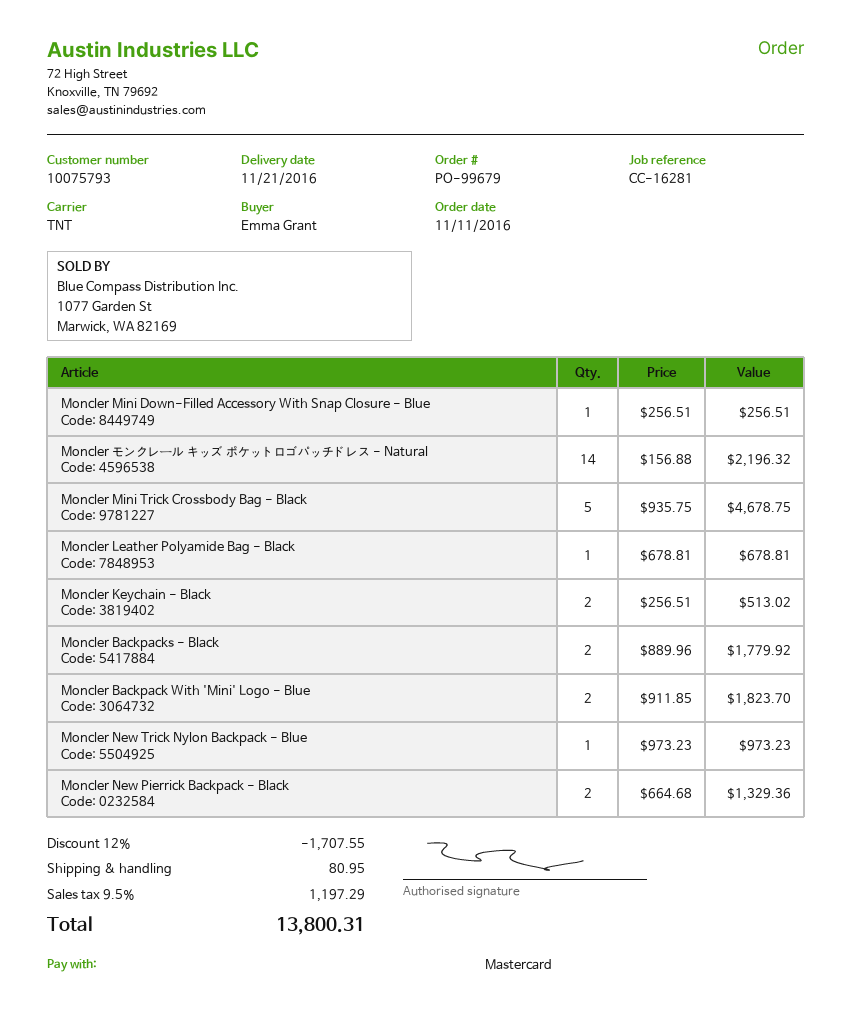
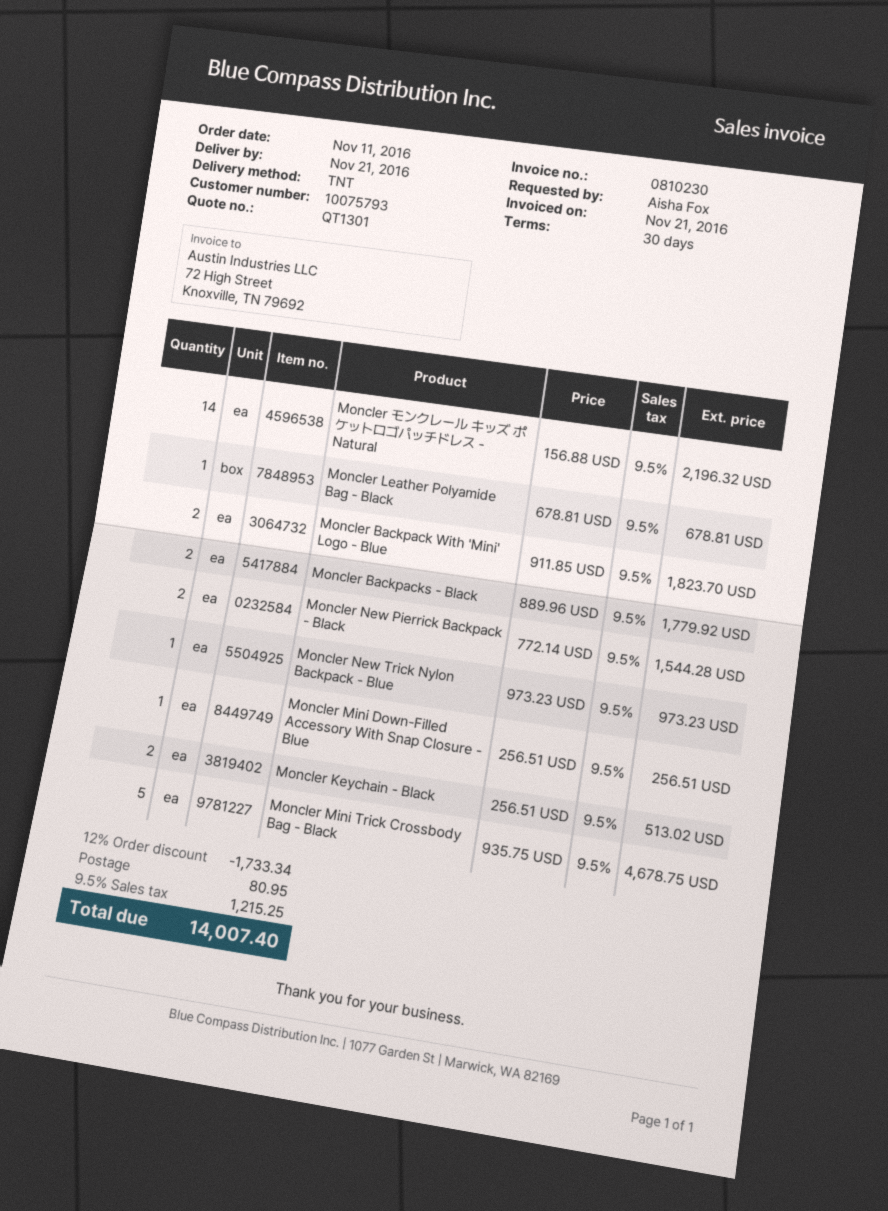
ordered by: Emma Grant -> Aisha Fox
Moncler New Pierrick Backpack - Black: 2 x 664.68 = 1329.36 -> 2 x 772.14 = 1544.28
discount: 12% = 1707.55 -> 12% = 1733.34
tax: 9.5% = 1197.29 -> 9.5% = 1215.25
total: 13800.31 -> 14007.40

